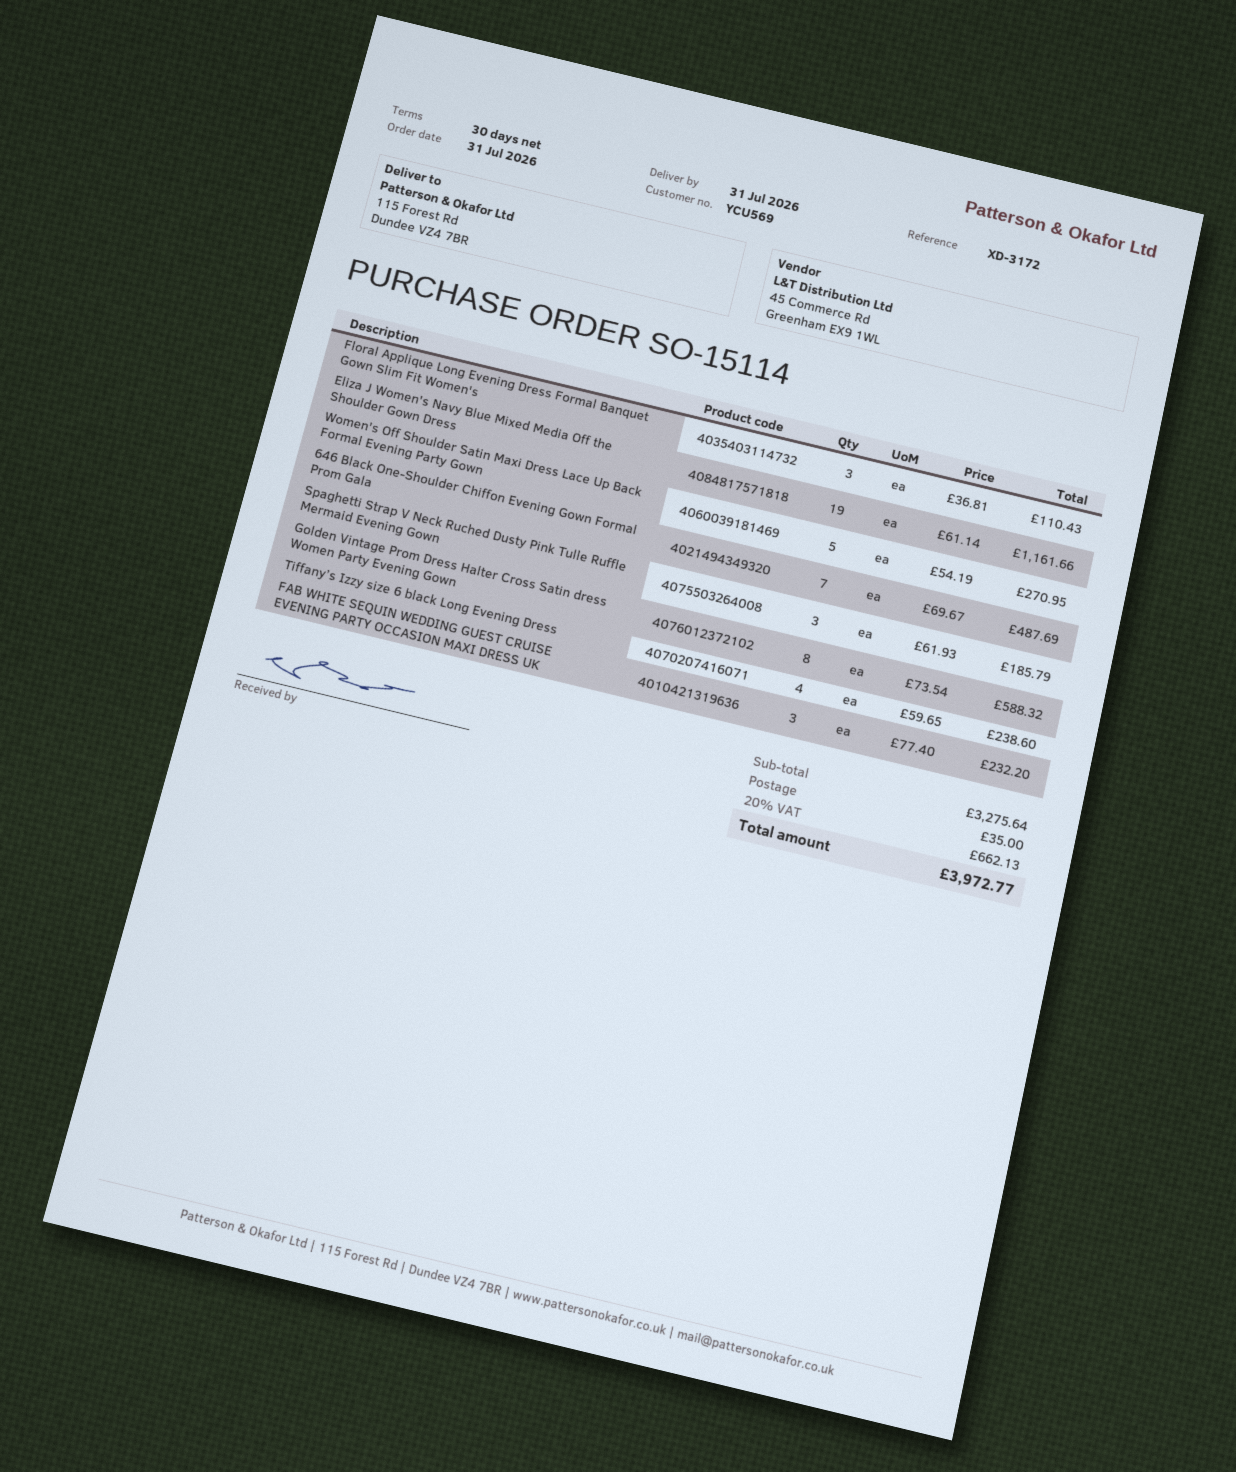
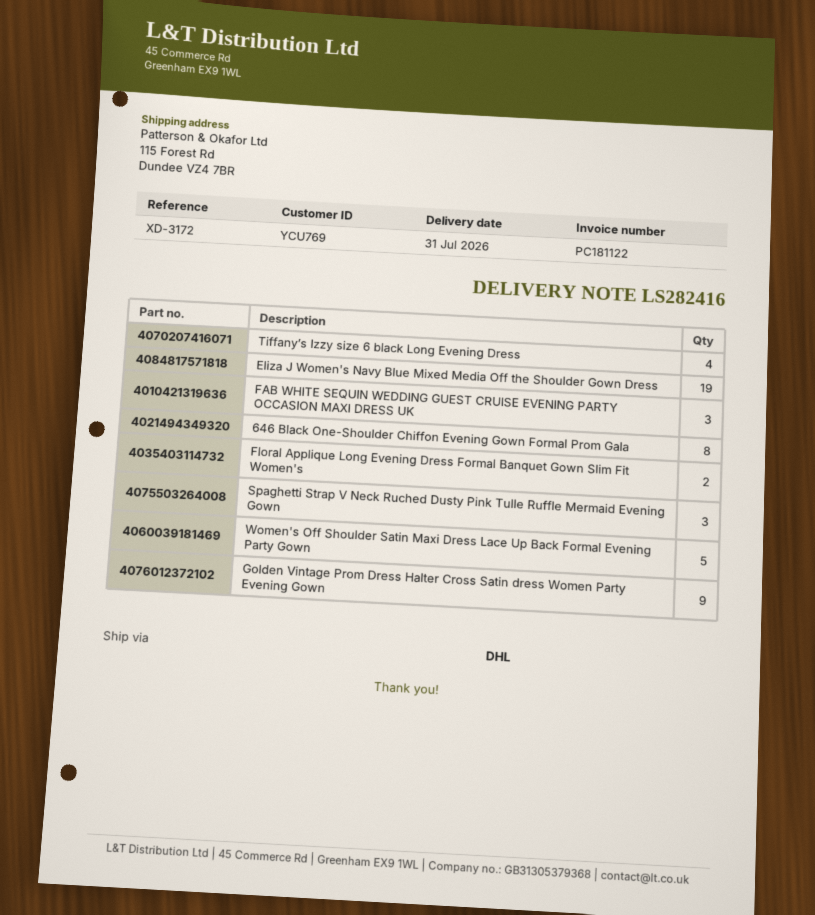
customer number: YCU569 -> YCU769
Floral Applique Long Evening Dress Formal Banquet Gown Slim Fit Women's: 3 -> 2
646 Black One-Shoulder Chiffon Evening Gown Formal Prom Gala: 7 -> 8
Golden Vintage Prom Dress Halter Cross Satin dress Women Party Evening Gown: 8 -> 9

